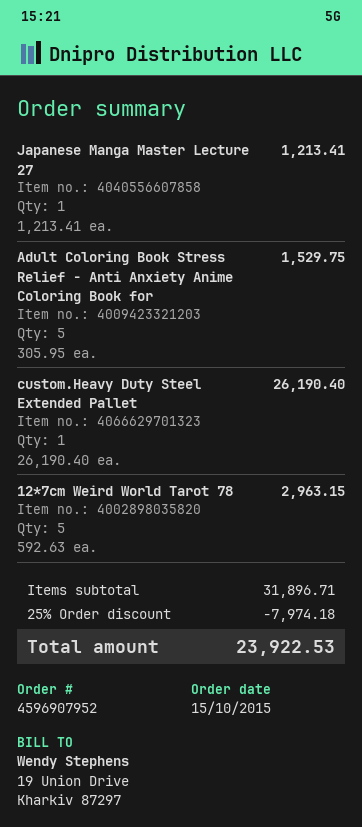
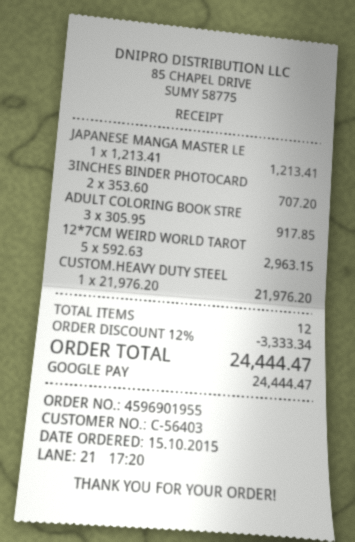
order number: 4596907952 -> 4596901955
Adult Coloring Book Stress Relief - Anti Anxiety Anime Coloring Book for: 5 x 305.95 = 1529.75 -> 3 x 305.95 = 917.85
custom.Heavy Duty Steel Extended Pallet: 1 x 26190.40 = 26190.40 -> 1 x 21976.20 = 21976.20
3INCHES BINDER PHOTOCARD: none -> 2 x 353.60 = 707.20
discount: 25% = 7974.18 -> 12% = 3333.34
total: 23922.53 -> 24444.47

